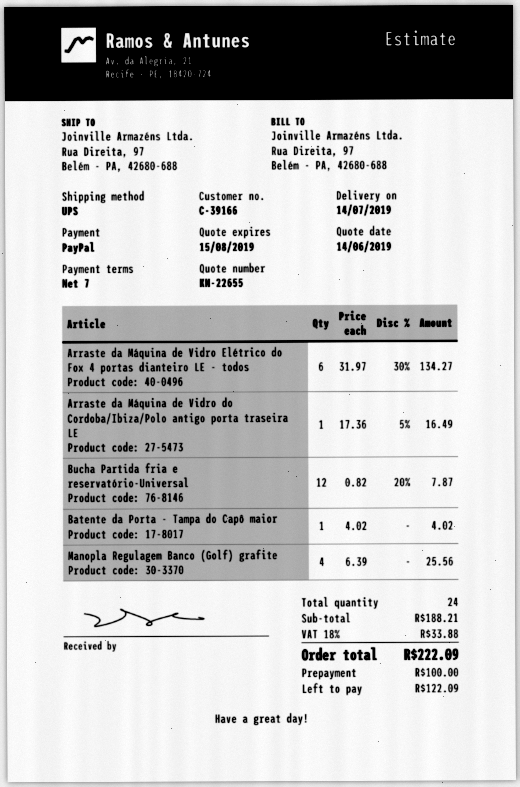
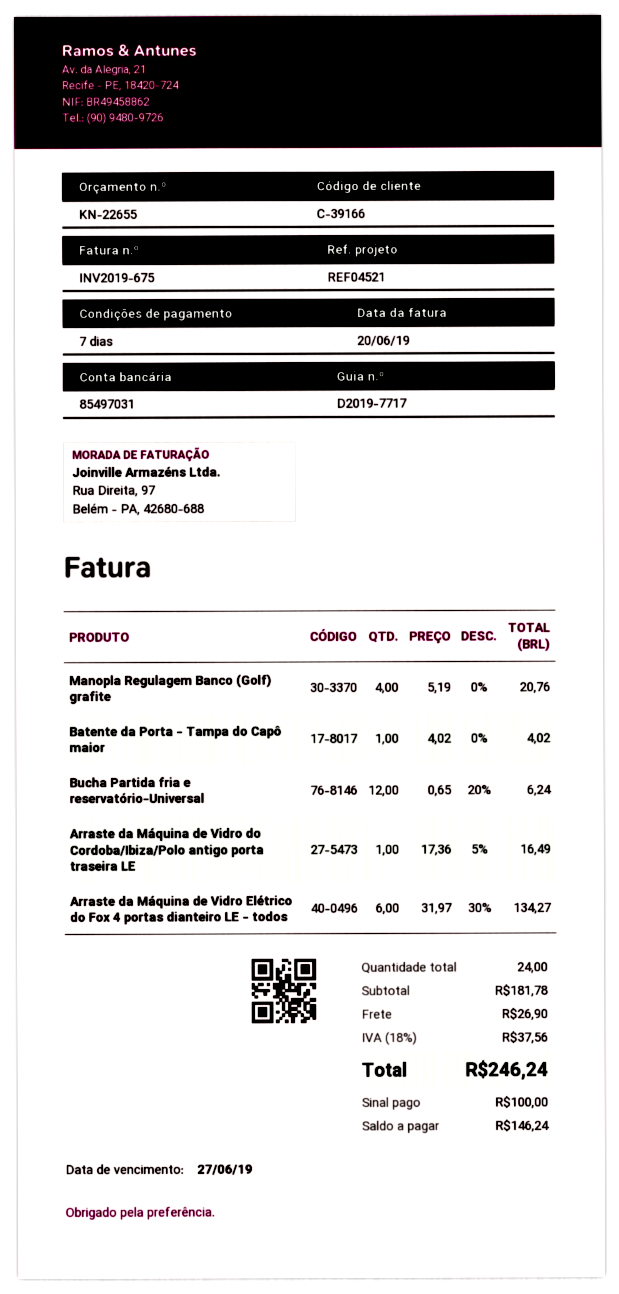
Bucha Partida fria e reservatório-Universal: 12 x 0.82 - 20% = 7.87 -> 12 x 0.65 - 20% = 6.24
Manopla Regulagem Banco (Golf) grafite: 4 x 6.39 = 25.56 -> 4 x 5.19 = 20.76
subtotal: 188.21 -> 181.78
shipping: none -> 26.90
tax: 18% = 33.88 -> 18% = 37.56
total: 222.09 -> 246.24
balance: 122.09 -> 146.24

